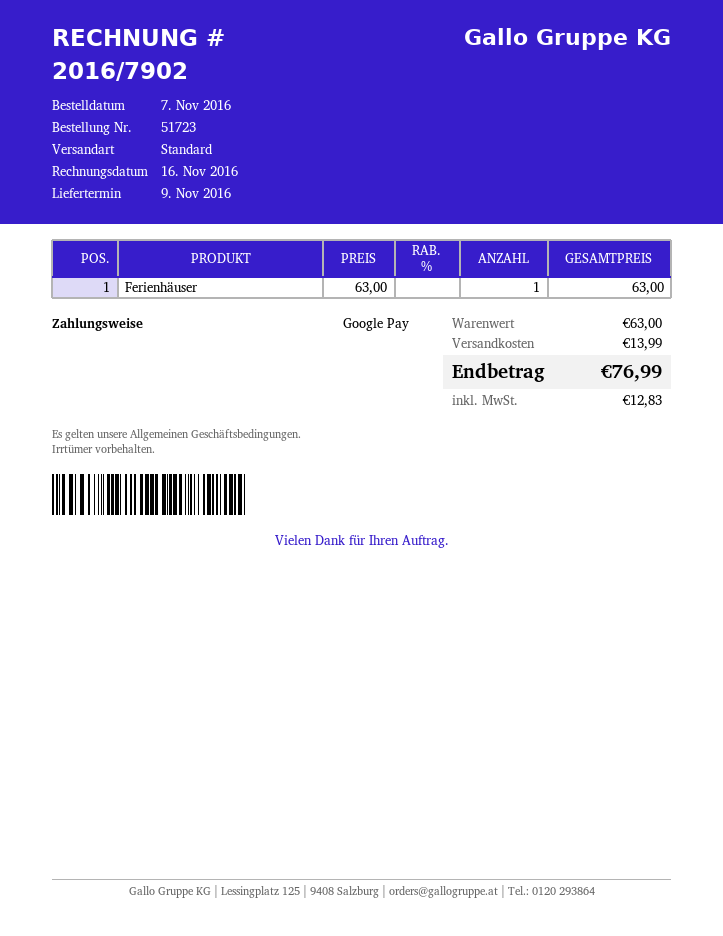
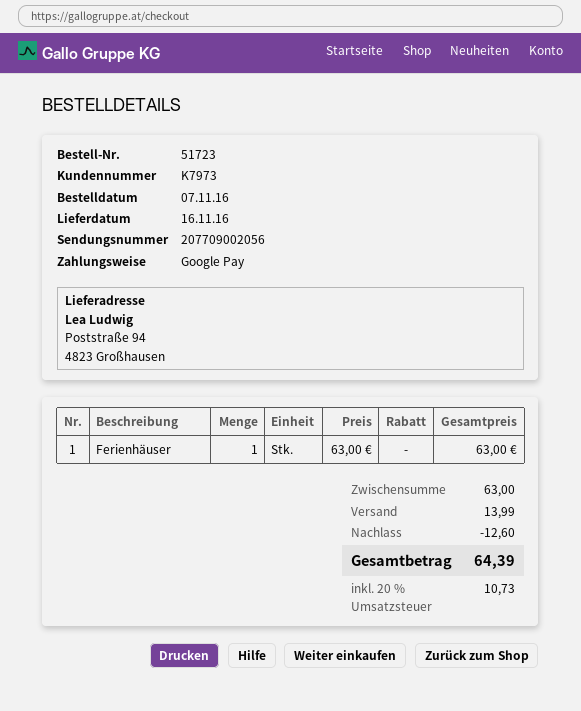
delivery date: 2016-11-09 -> 2016-11-16
discount: none -> 12.60
tax: 12.83 -> 10.73
total: 76.99 -> 64.39

